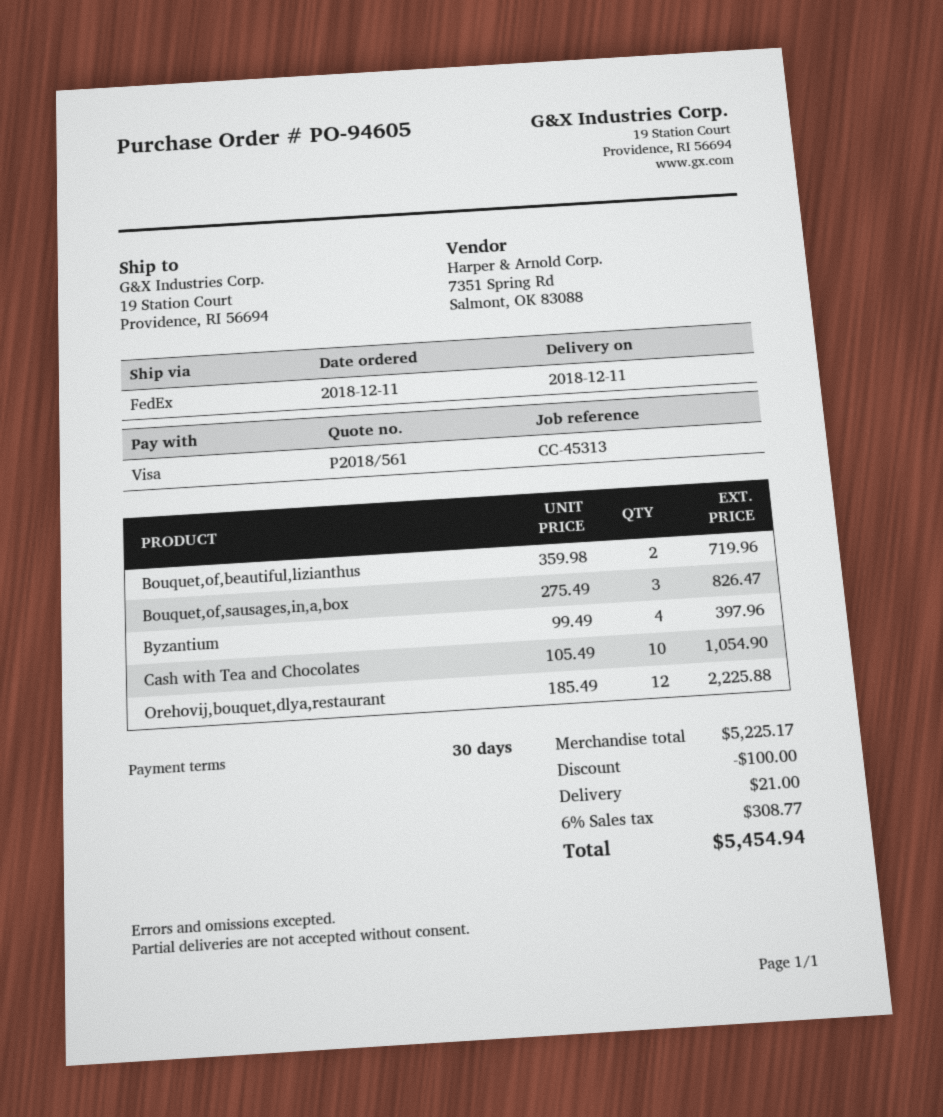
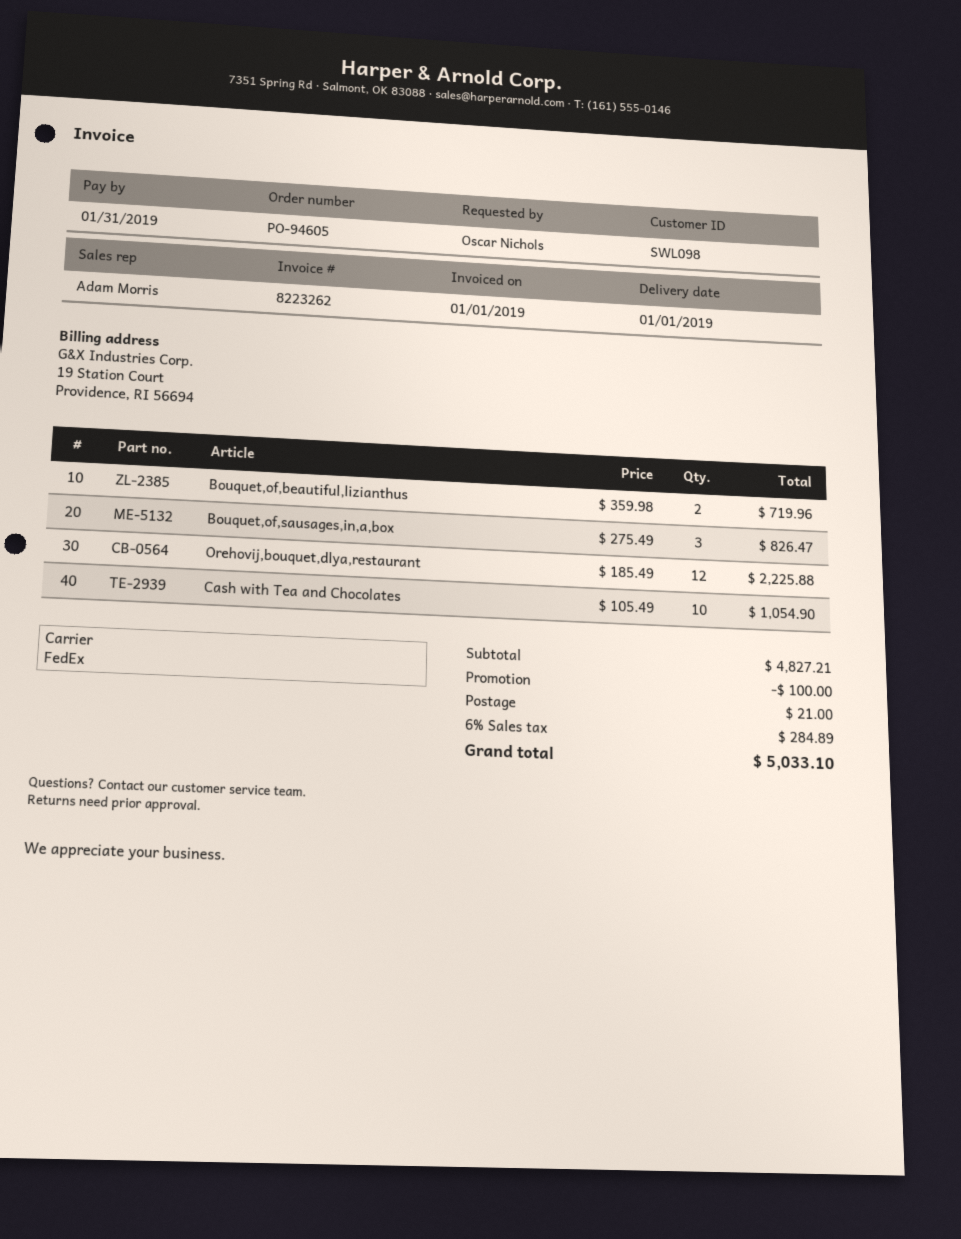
delivery date: 2018-12-11 -> 2019-01-01
Byzantium: 4 x 99.49 = 397.96 -> none
subtotal: 5225.17 -> 4827.21
tax: 6% = 308.77 -> 6% = 284.89
total: 5454.94 -> 5033.10

